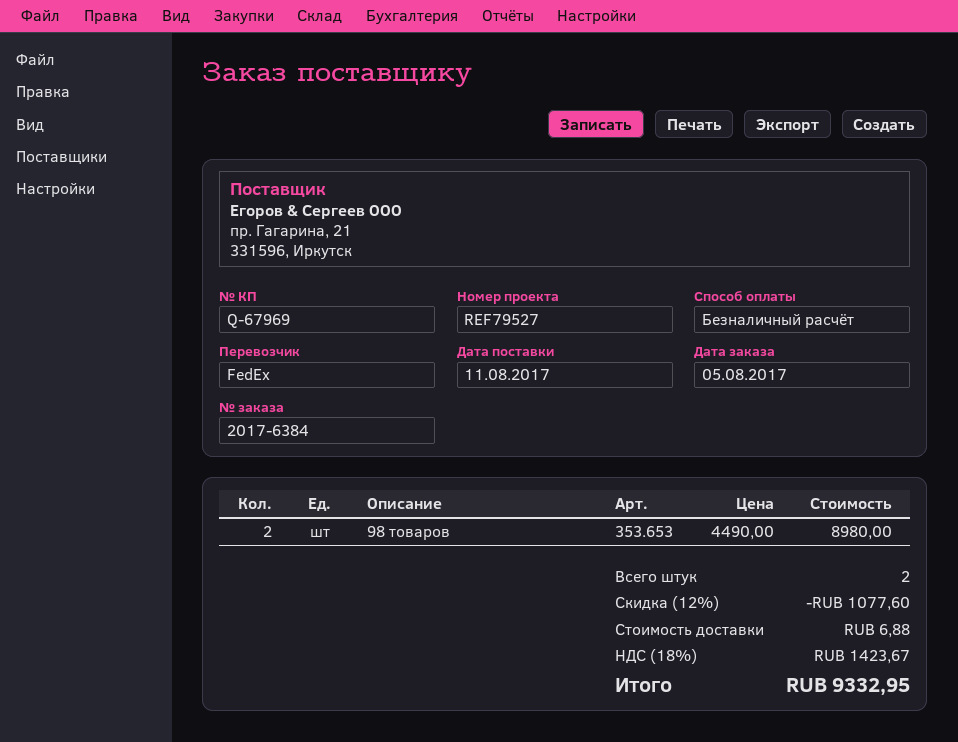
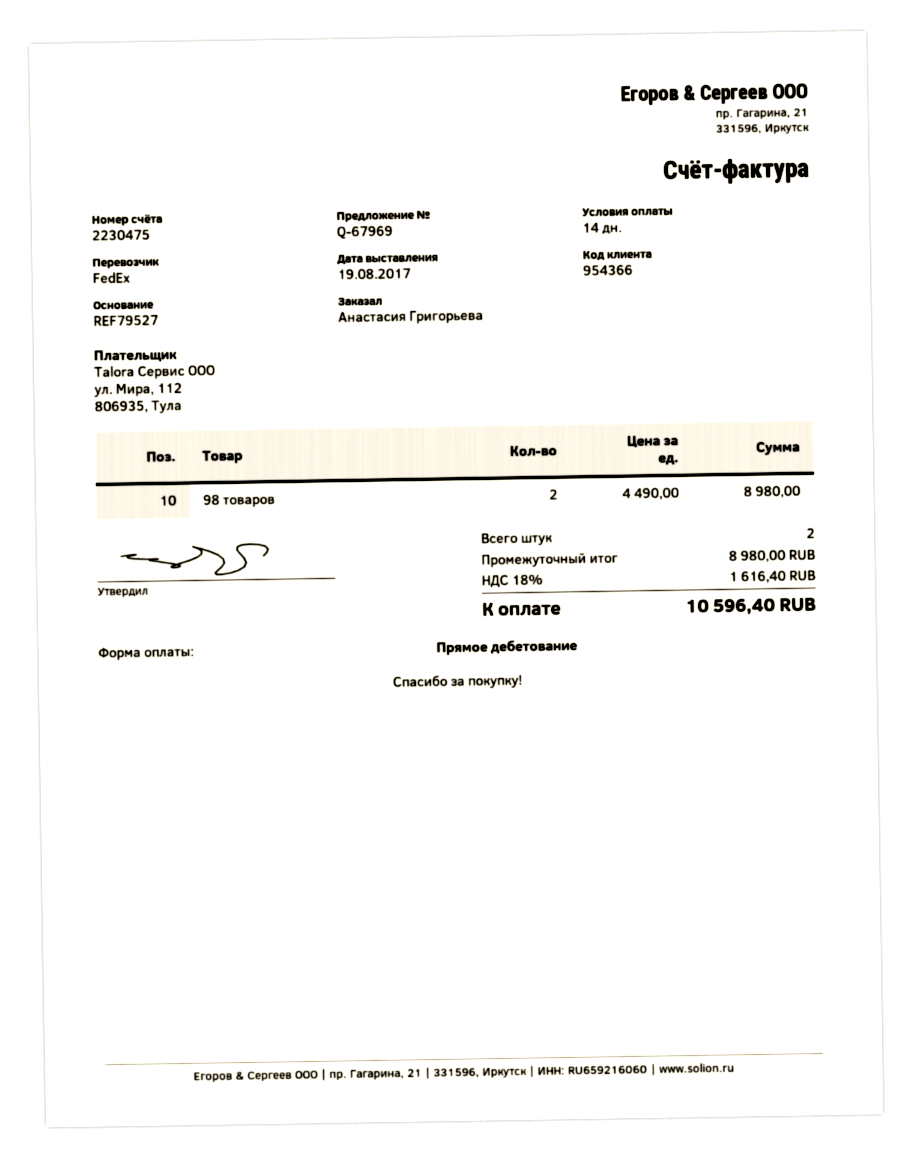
payment method: bank transfer -> direct debit
discount: 12% = 1077.60 -> none
shipping: 6.88 -> none
tax: 18% = 1423.67 -> 18% = 1616.40
total: 9332.95 -> 10596.40

